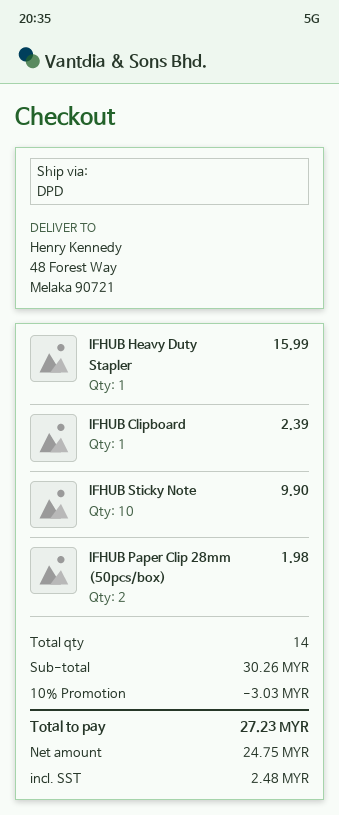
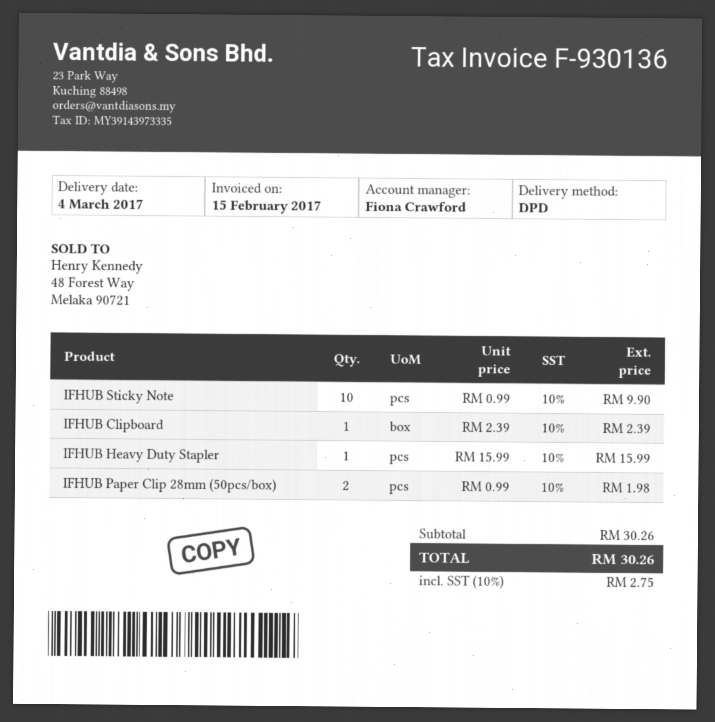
discount: 10% = 3.03 -> none
tax: 2.48 -> 2.75
total: 27.23 -> 30.26

